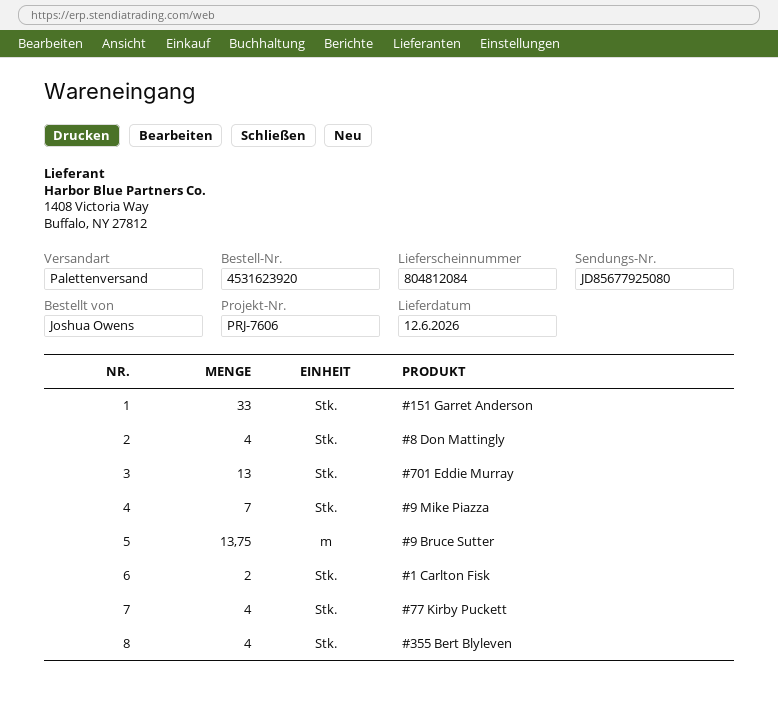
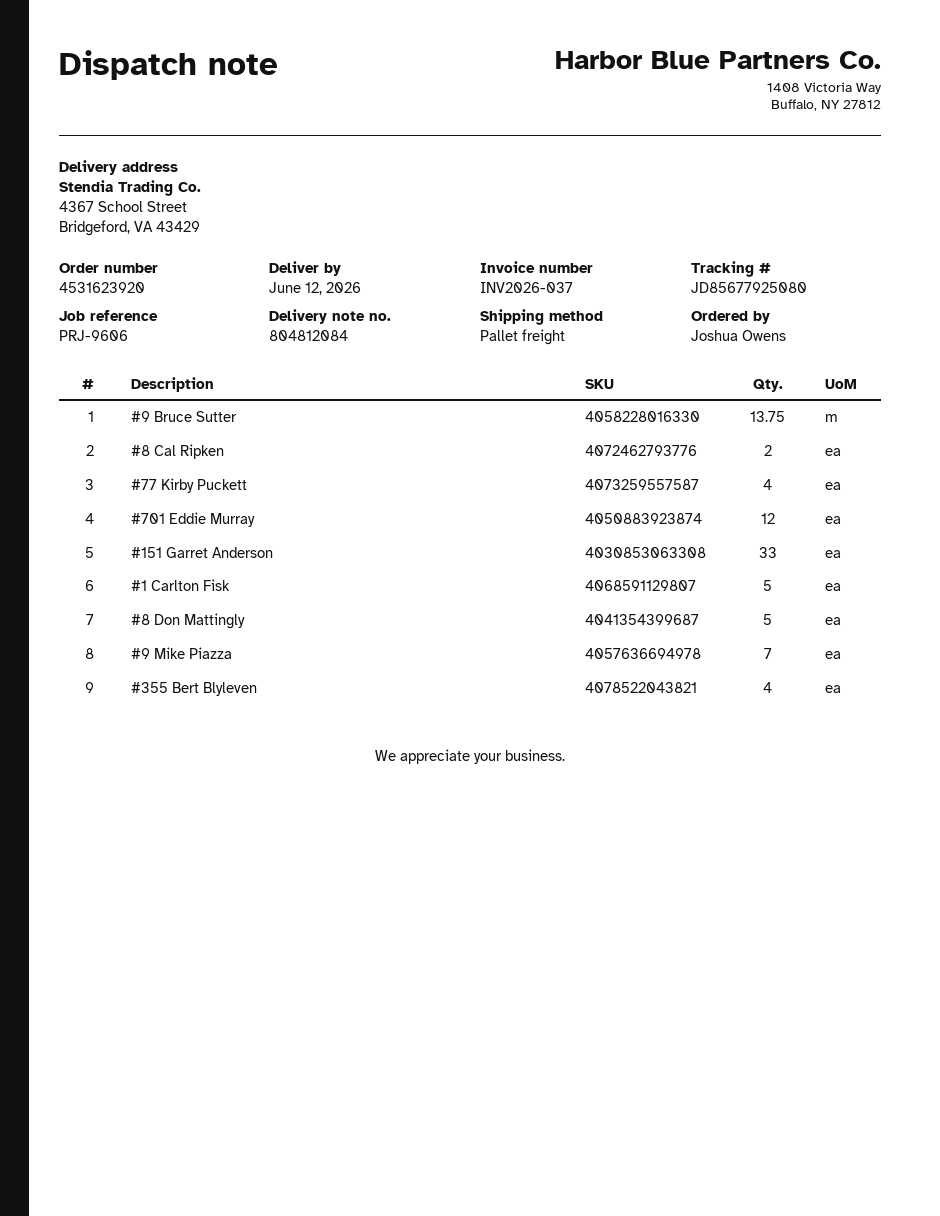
reference: PRJ-7606 -> PRJ-9606
#8 Don Mattingly: 4 -> 5
#701 Eddie Murray: 13 -> 12
#1 Carlton Fisk: 2 -> 5
#8 Cal Ripken: none -> 2

